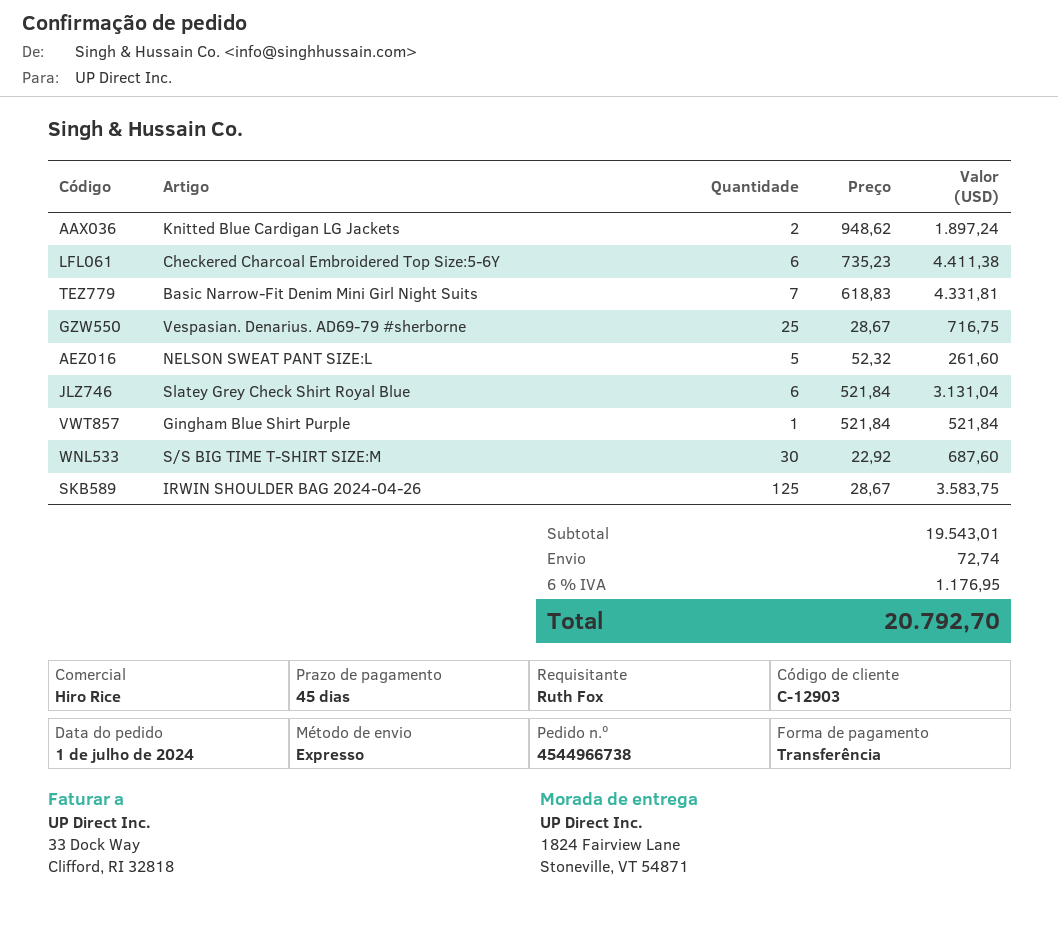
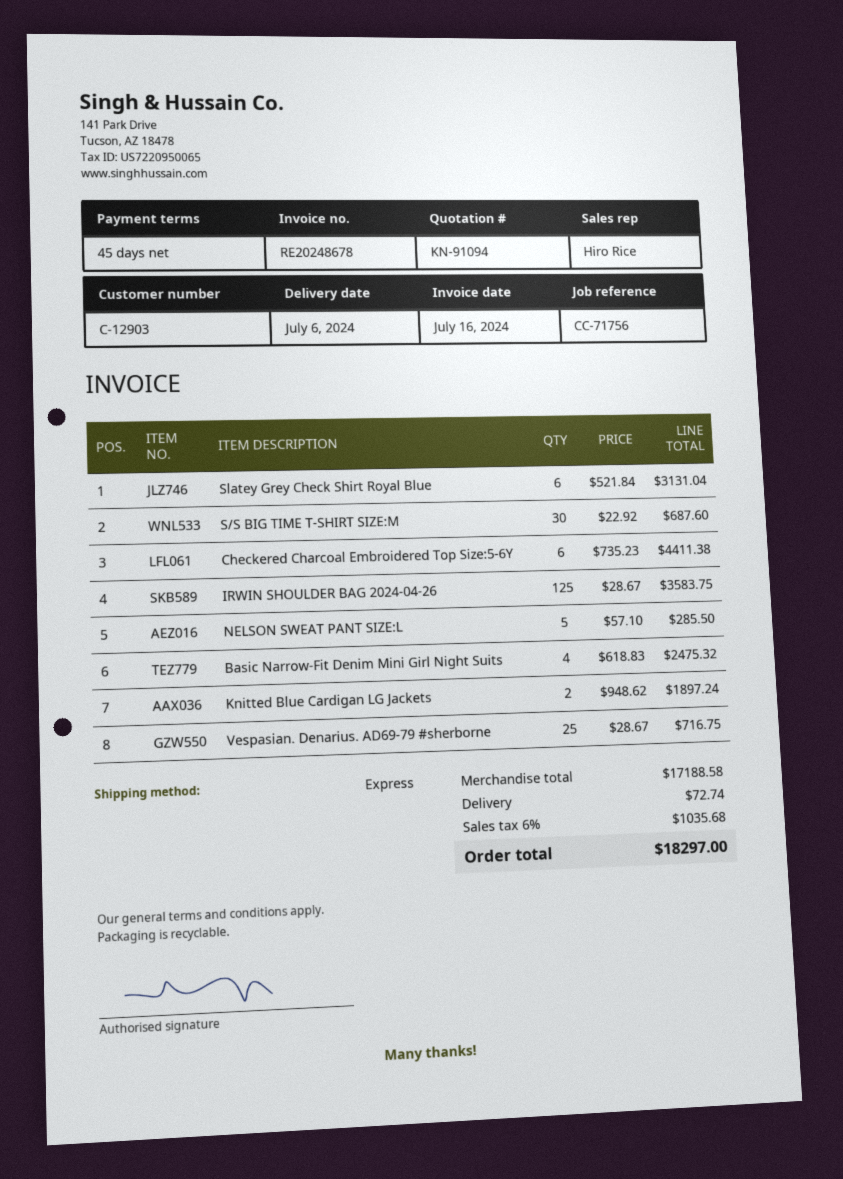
Basic Narrow-Fit Denim Mini Girl Night Suits: 7 x 618.83 = 4331.81 -> 4 x 618.83 = 2475.32
NELSON SWEAT PANT SIZE:L: 5 x 52.32 = 261.60 -> 5 x 57.10 = 285.50
Gingham Blue Shirt Purple: 1 x 521.84 = 521.84 -> none
subtotal: 19543.01 -> 17188.58
tax: 6% = 1176.95 -> 6% = 1035.68
total: 20792.70 -> 18297.00

